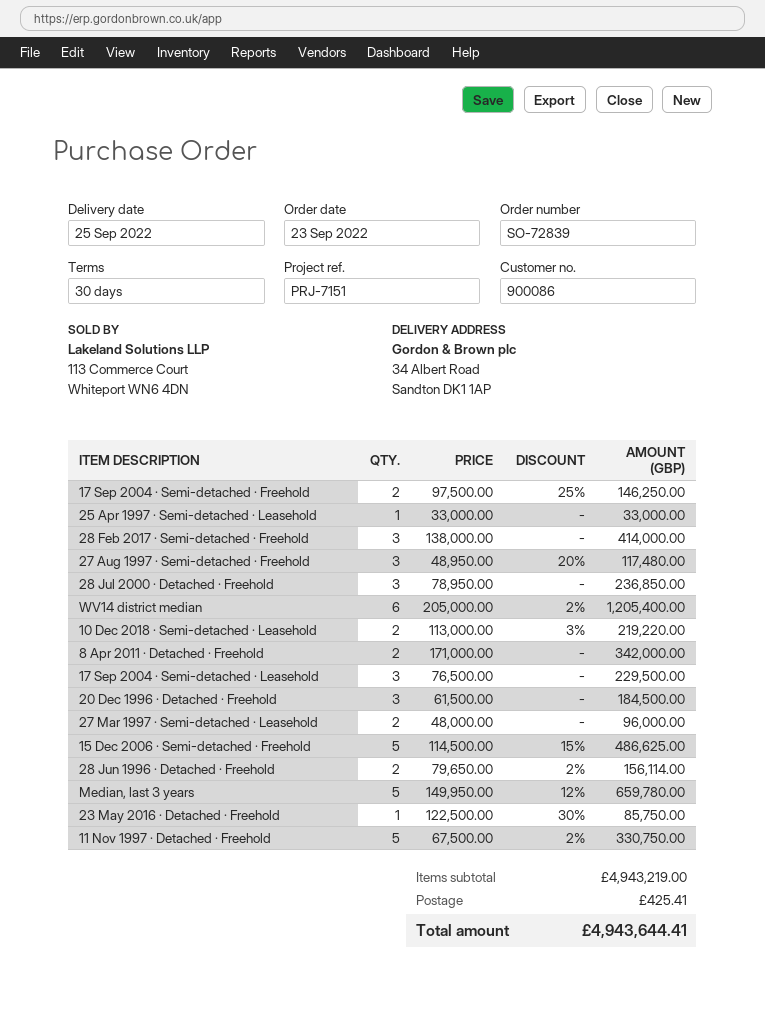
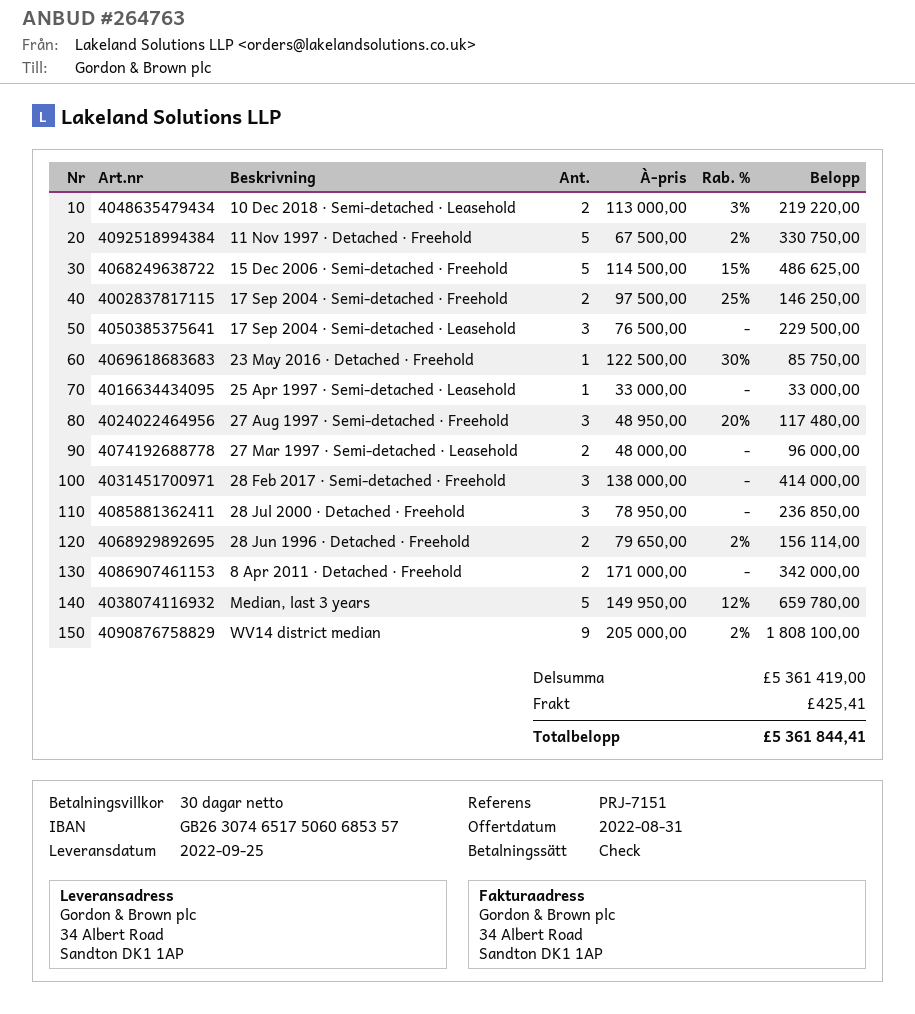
WV14 district median: 6 x 205000.00 - 2% = 1205400.00 -> 9 x 205000.00 - 2% = 1808100.00
20 Dec 1996 · Detached · Freehold: 3 x 61500.00 = 184500.00 -> none
subtotal: 4943219.00 -> 5361419.00
total: 4943644.41 -> 5361844.41

